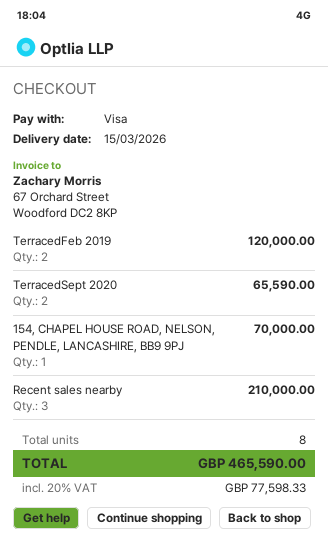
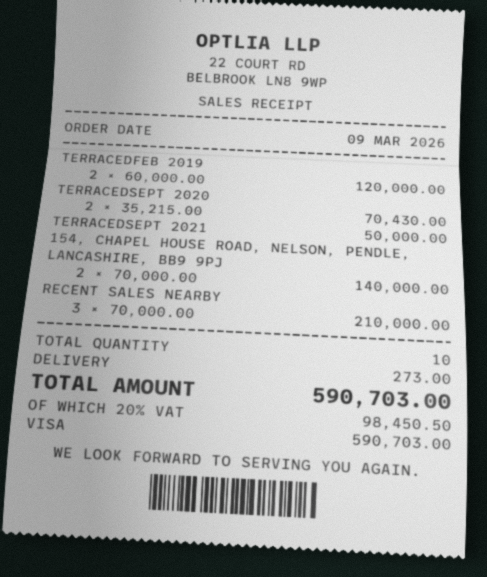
TerracedSept 2020: 2 for 65590.00 -> 2 for 70430.00
154, CHAPEL HOUSE ROAD, NELSON, PENDLE, LANCASHIRE, BB9 9PJ: 1 for 70000.00 -> 2 for 140000.00
TERRACEDSEPT 2021: none -> 1 for 50000.00
total quantity: 8 -> 10
shipping: none -> 273.00
tax: 20% = 77598.33 -> 20% = 98450.50
total: 465590.00 -> 590703.00

